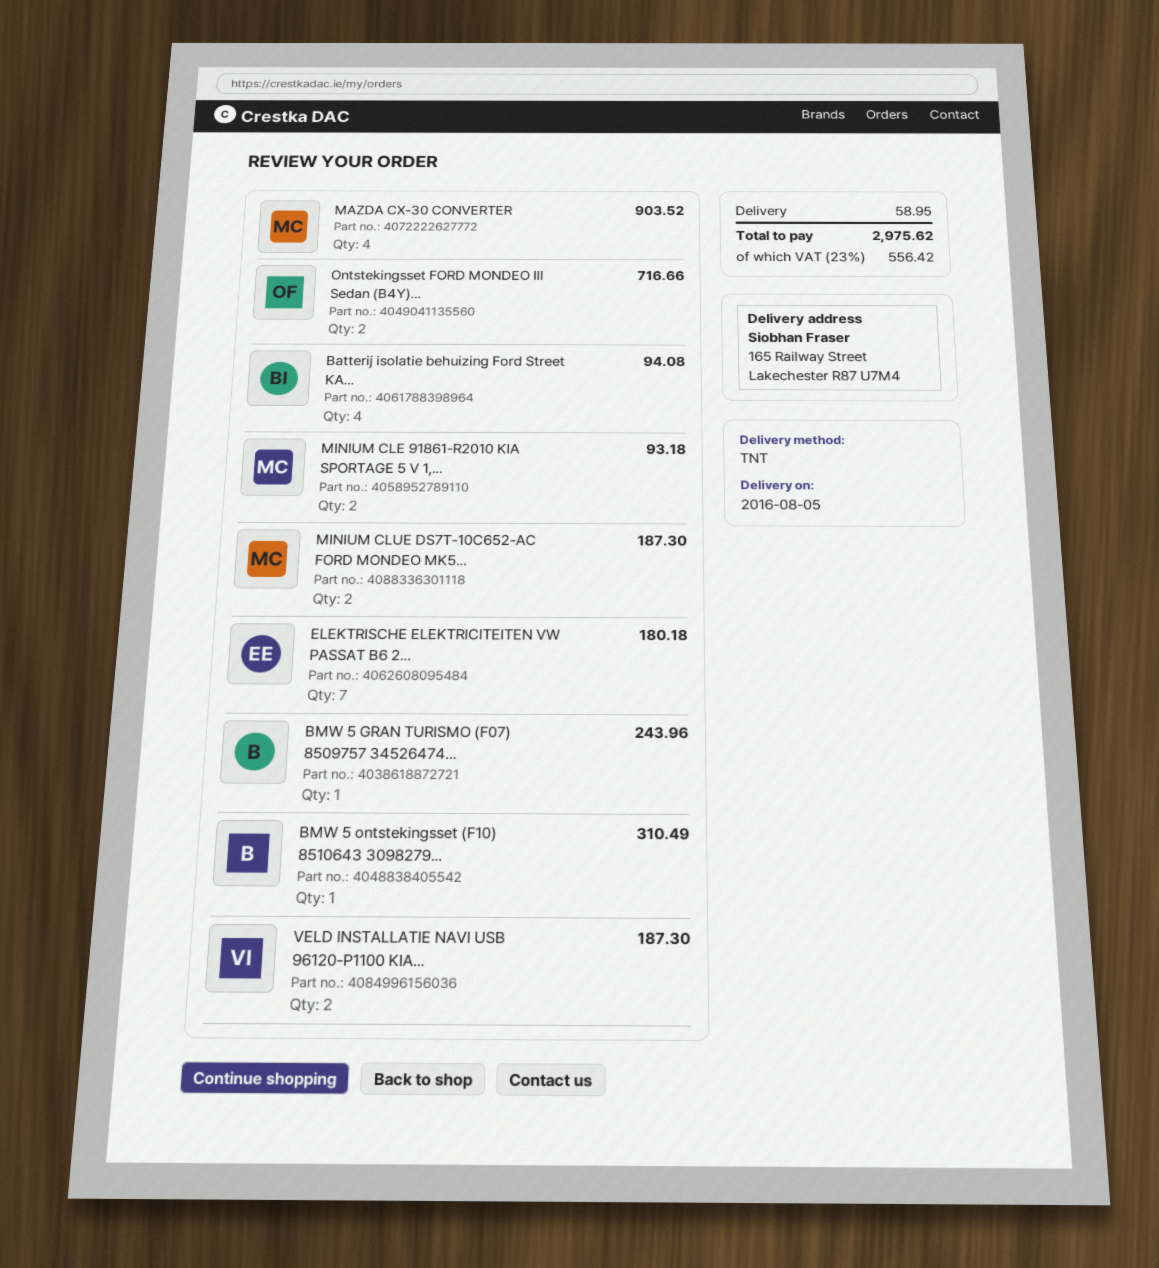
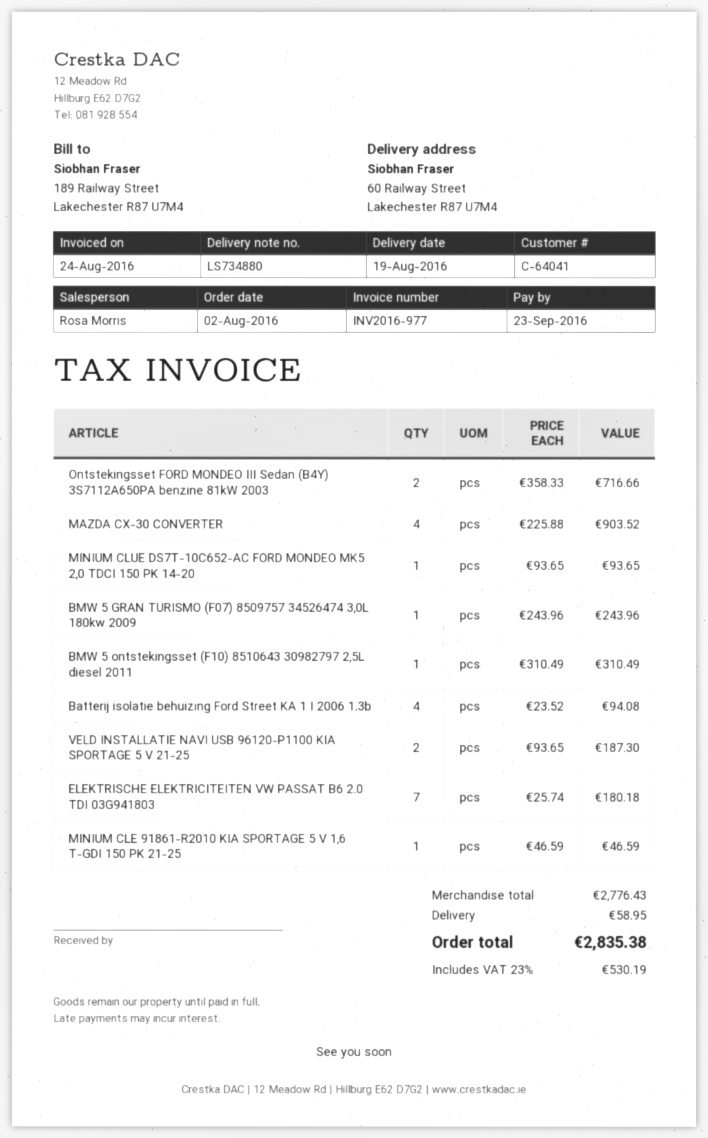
delivery date: 2016-08-05 -> 2016-08-19
ship to: 165 Railway Street, Lakechester R87 U7M4 -> 60 Railway Street, Lakechester R87 U7M4
MINIUM CLE 91861-R2010 KIA SPORTAGE 5 V 1,...: 2 for 93.18 -> 1 for 46.59
MINIUM CLUE DS7T-10C652-AC FORD MONDEO MK5...: 2 for 187.30 -> 1 for 93.65
tax: 23% = 556.42 -> 23% = 530.19
total: 2975.62 -> 2835.38

